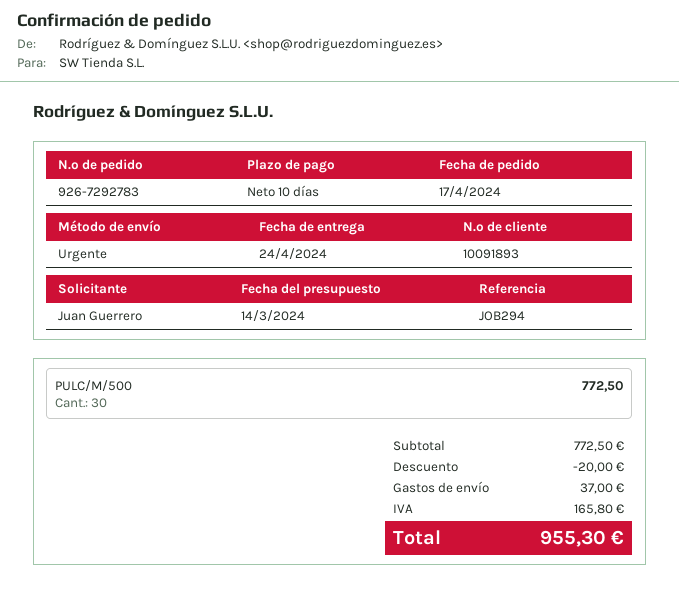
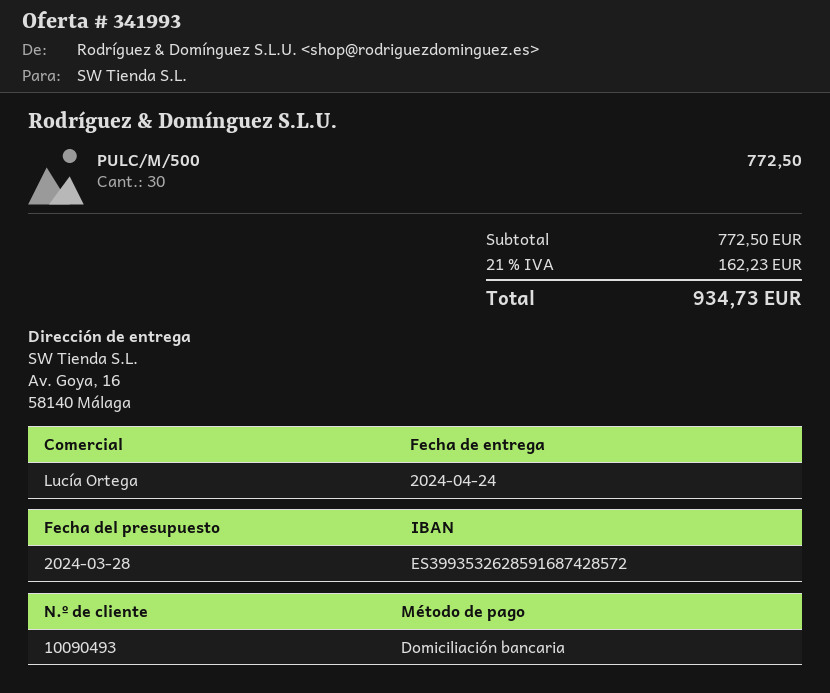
quote date: 2024-03-14 -> 2024-03-28
customer number: 10091893 -> 10090493
discount: 20.00 -> none
shipping: 37.00 -> none
tax: 165.80 -> 162.23
total: 955.30 -> 934.73

